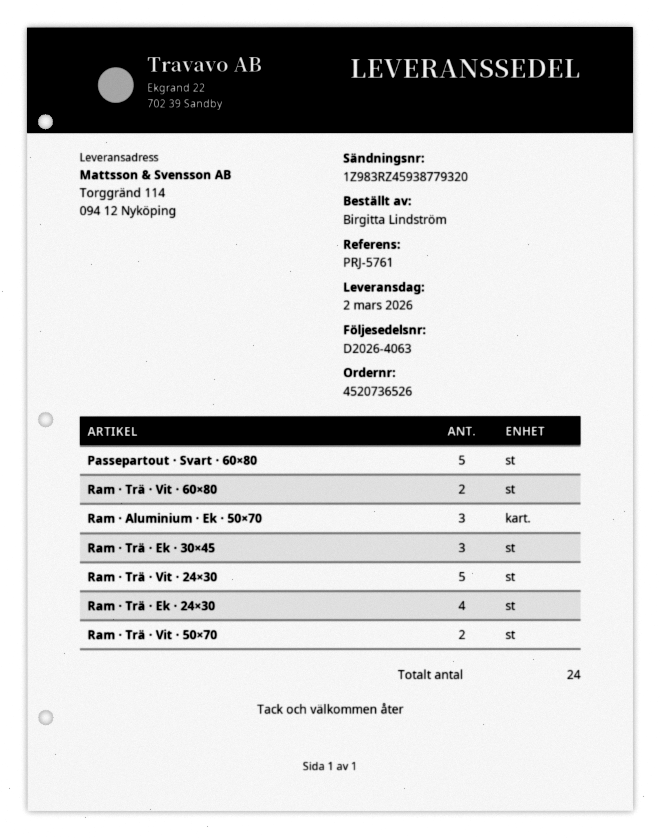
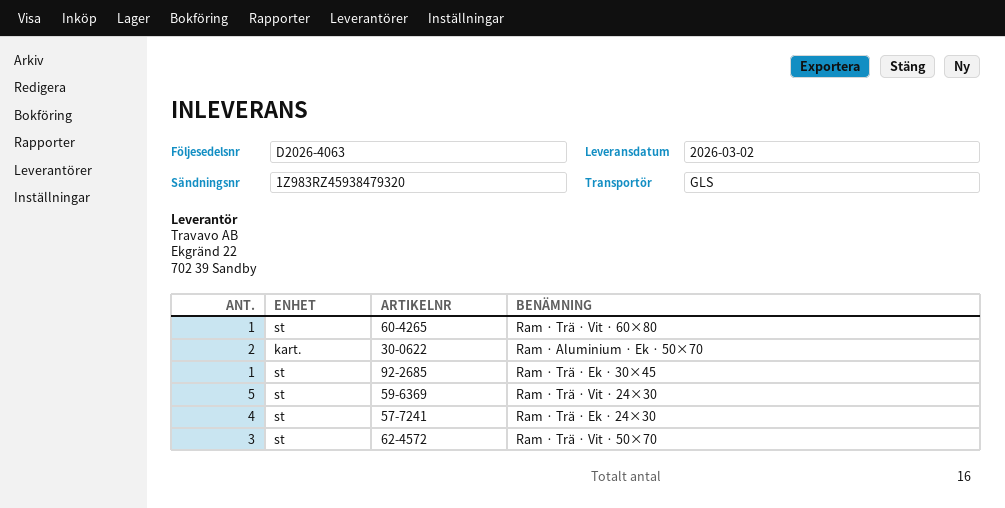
tracking number: 1Z983RZ45938779320 -> 1Z983RZ45938479320
Passepartout · Svart · 60×80: 5 -> none
Ram · Trä · Vit · 60×80: 2 -> 1
Ram · Aluminium · Ek · 50×70: 3 -> 2
Ram · Trä · Ek · 30×45: 3 -> 1
Ram · Trä · Vit · 50×70: 2 -> 3
total quantity: 24 -> 16

